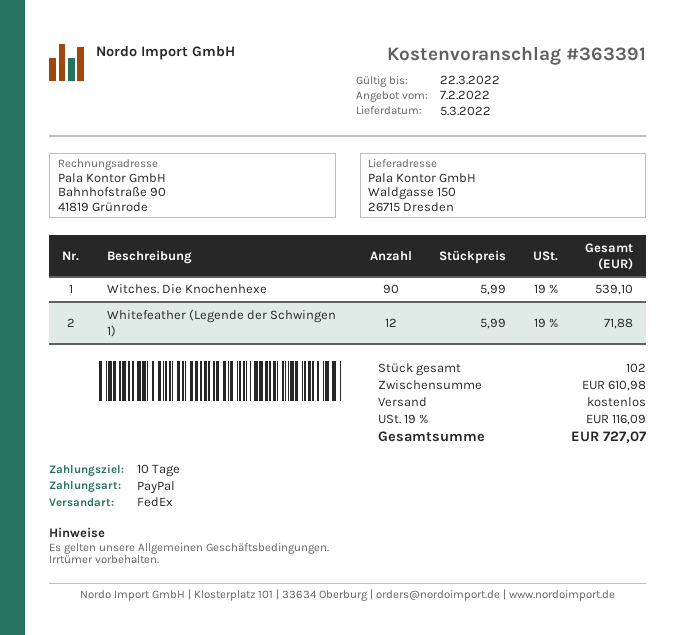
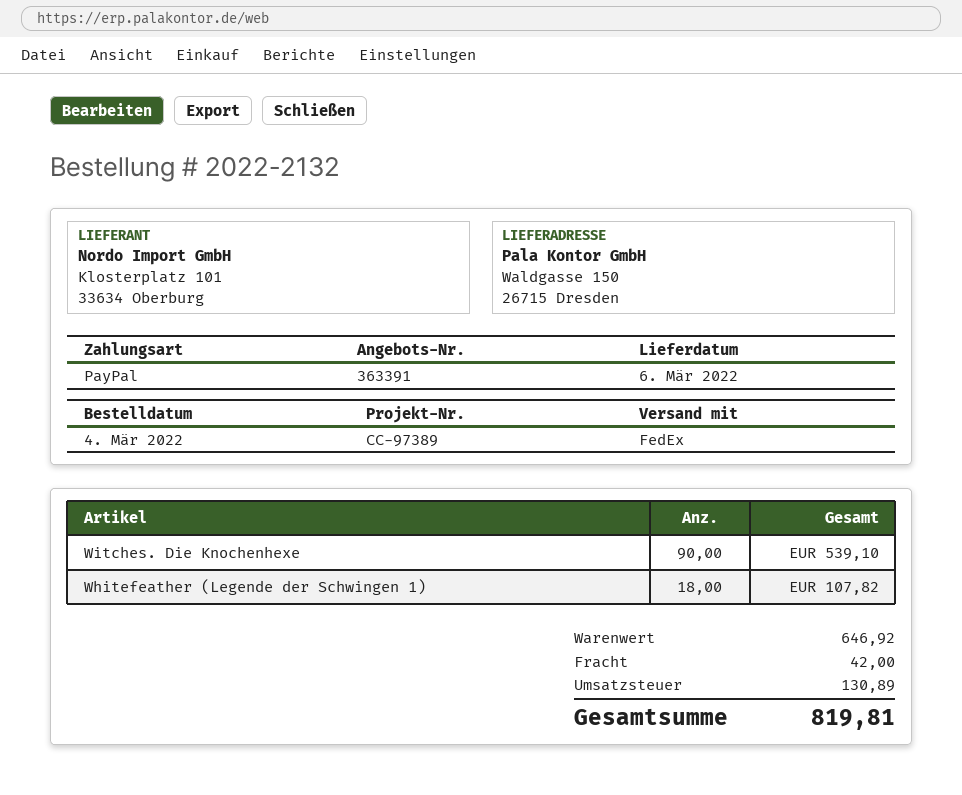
delivery date: 2022-03-05 -> 2022-03-06
Whitefeather (Legende der Schwingen 1): 12 for 71.88 -> 18 for 107.82
subtotal: 610.98 -> 646.92
shipping: 0.00 -> 42.00
tax: 116.09 -> 130.89
total: 727.07 -> 819.81

